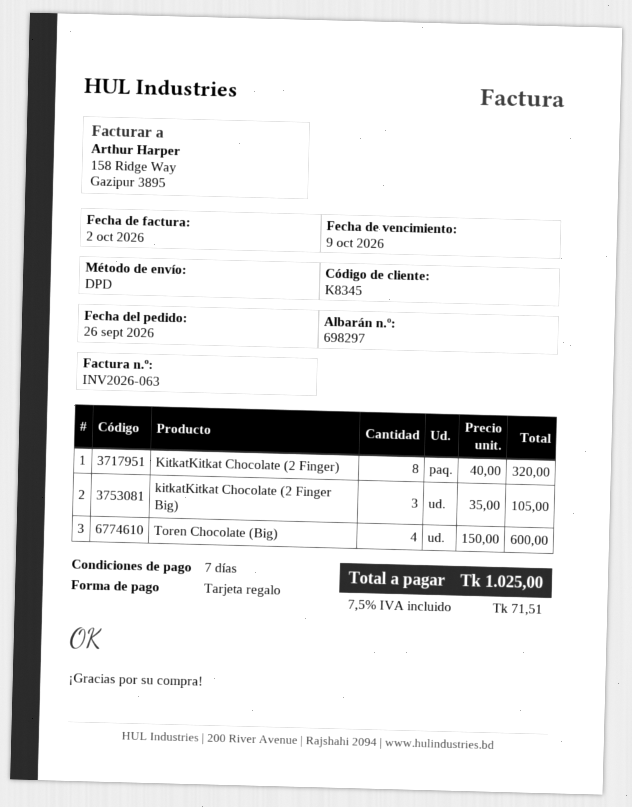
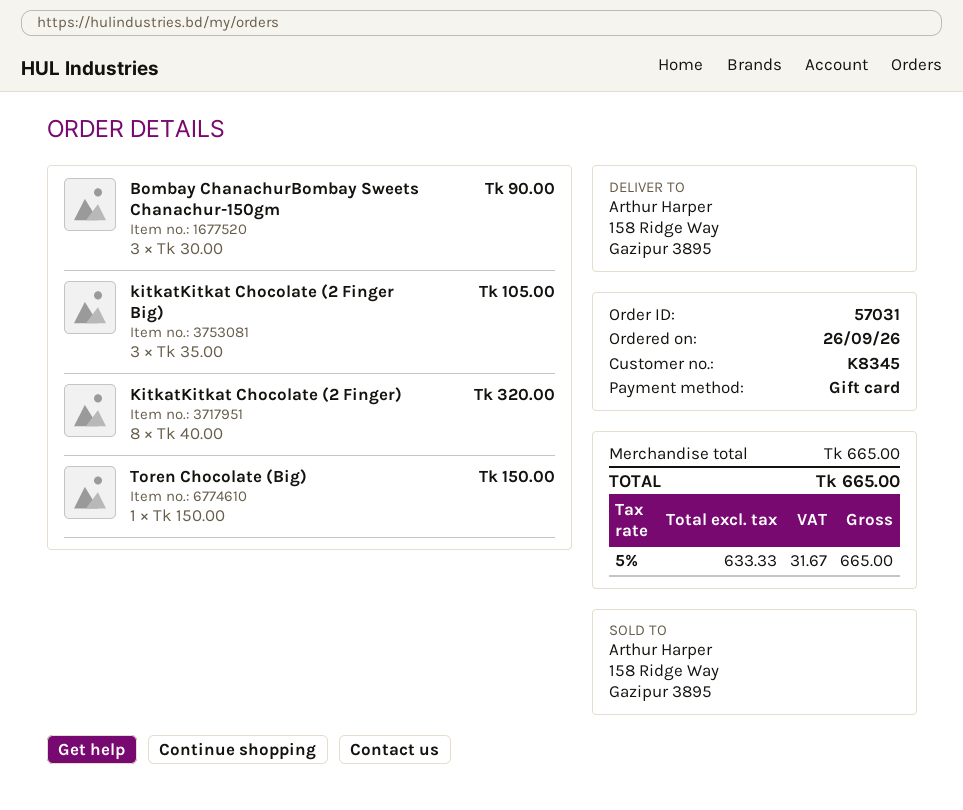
Toren Chocolate (Big): 4 x 150.00 = 600.00 -> 1 x 150.00 = 150.00
Bombay ChanachurBombay Sweets Chanachur-150gm: none -> 3 x 30.00 = 90.00
tax: 7.5% = 71.51 -> 5% = 31.67
total: 1025.00 -> 665.00

